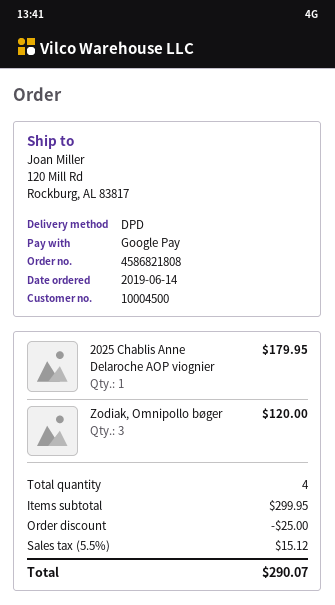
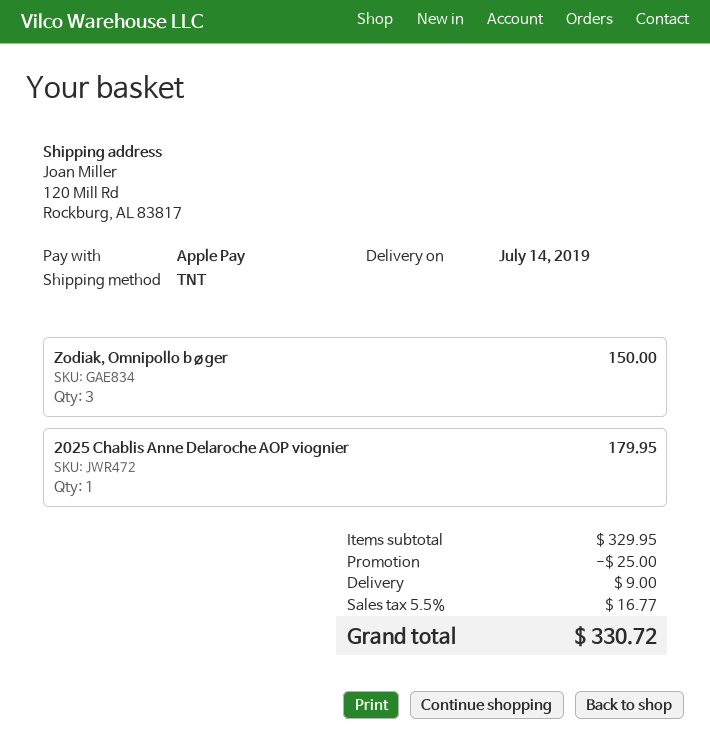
payment method: Google Pay -> Apple Pay
shipping method: DPD -> TNT
Zodiak, Omnipollo bøger: 3 for 120.00 -> 3 for 150.00
subtotal: 299.95 -> 329.95
shipping: none -> 9.00
tax: 5.5% = 15.12 -> 5.5% = 16.77
total: 290.07 -> 330.72

